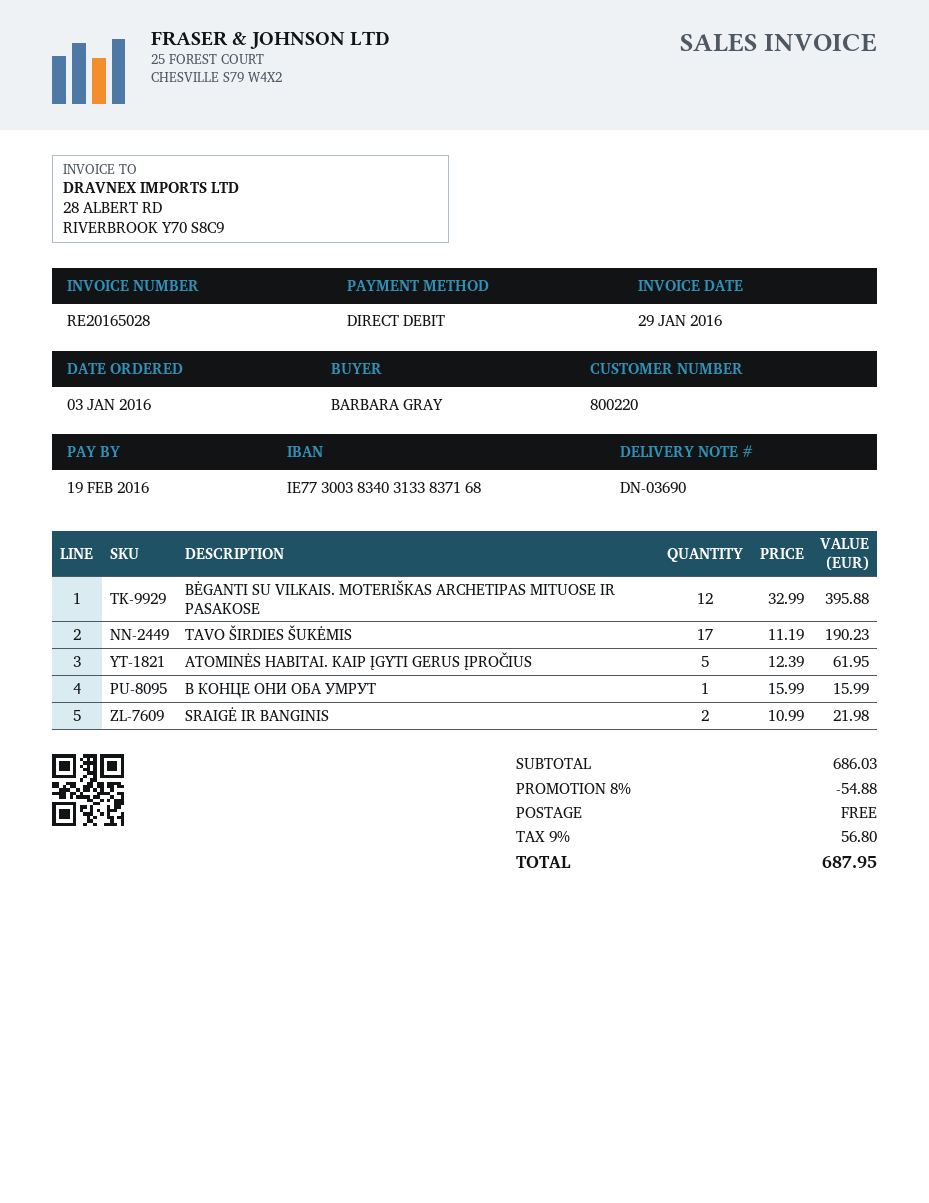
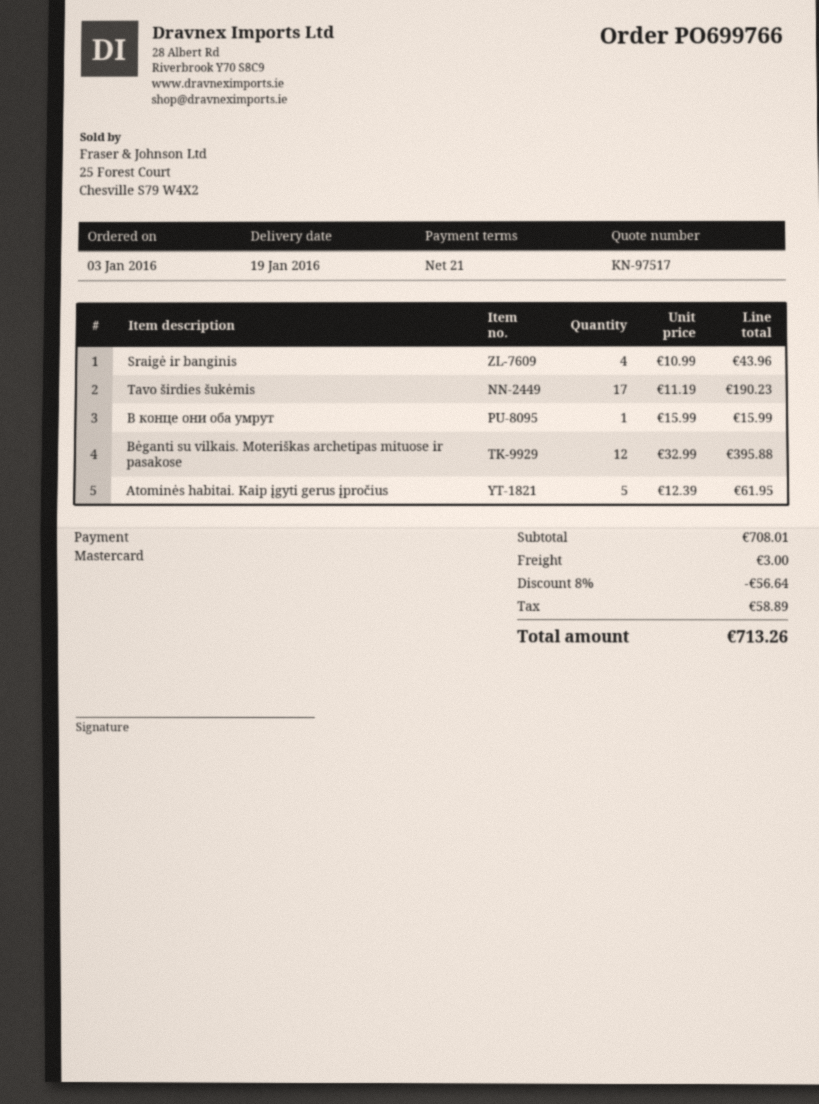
payment method: direct debit -> Mastercard
SRAIGĖ IR BANGINIS: 2 x 10.99 = 21.98 -> 4 x 10.99 = 43.96
subtotal: 686.03 -> 708.01
discount: 8% = 54.88 -> 8% = 56.64
shipping: 0.00 -> 3.00
tax: 56.80 -> 58.89
total: 687.95 -> 713.26

